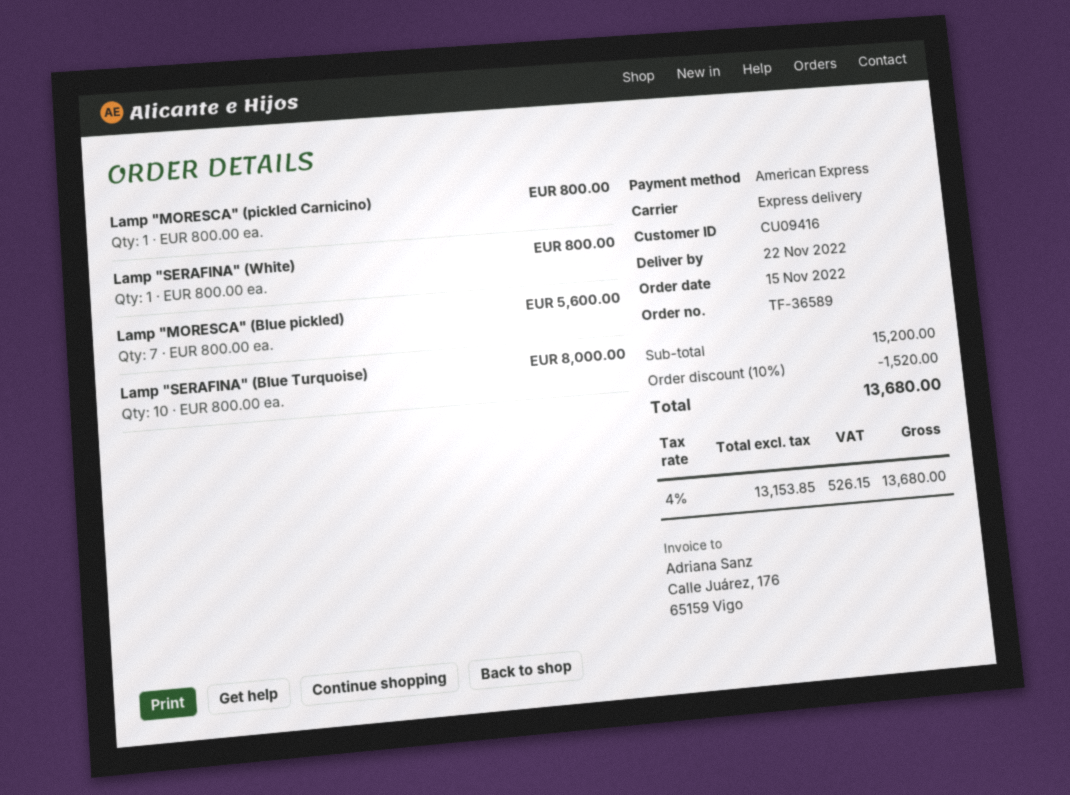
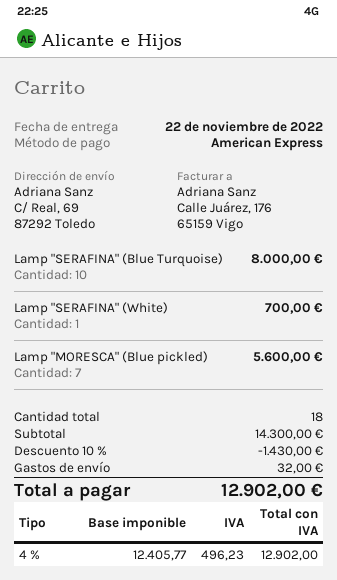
Lamp "MORESCA" (pickled Carnicino): 1 for 800.00 -> none
Lamp "SERAFINA" (White): 1 for 800.00 -> 1 for 700.00
subtotal: 15200.00 -> 14300.00
discount: 10% = 1520.00 -> 10% = 1430.00
shipping: none -> 32.00
net: 13153.85 -> 12405.77
tax: 4% = 526.15 -> 4% = 496.23
total: 13680.00 -> 12902.00

